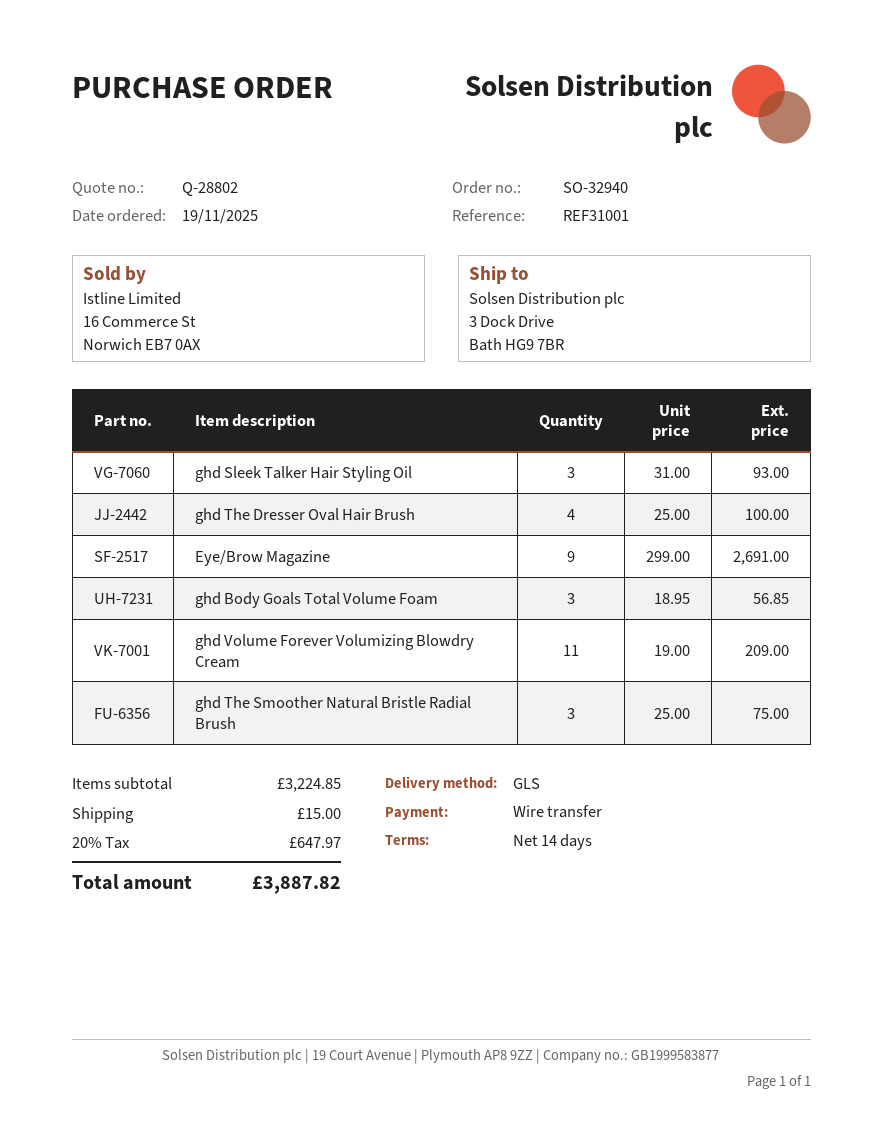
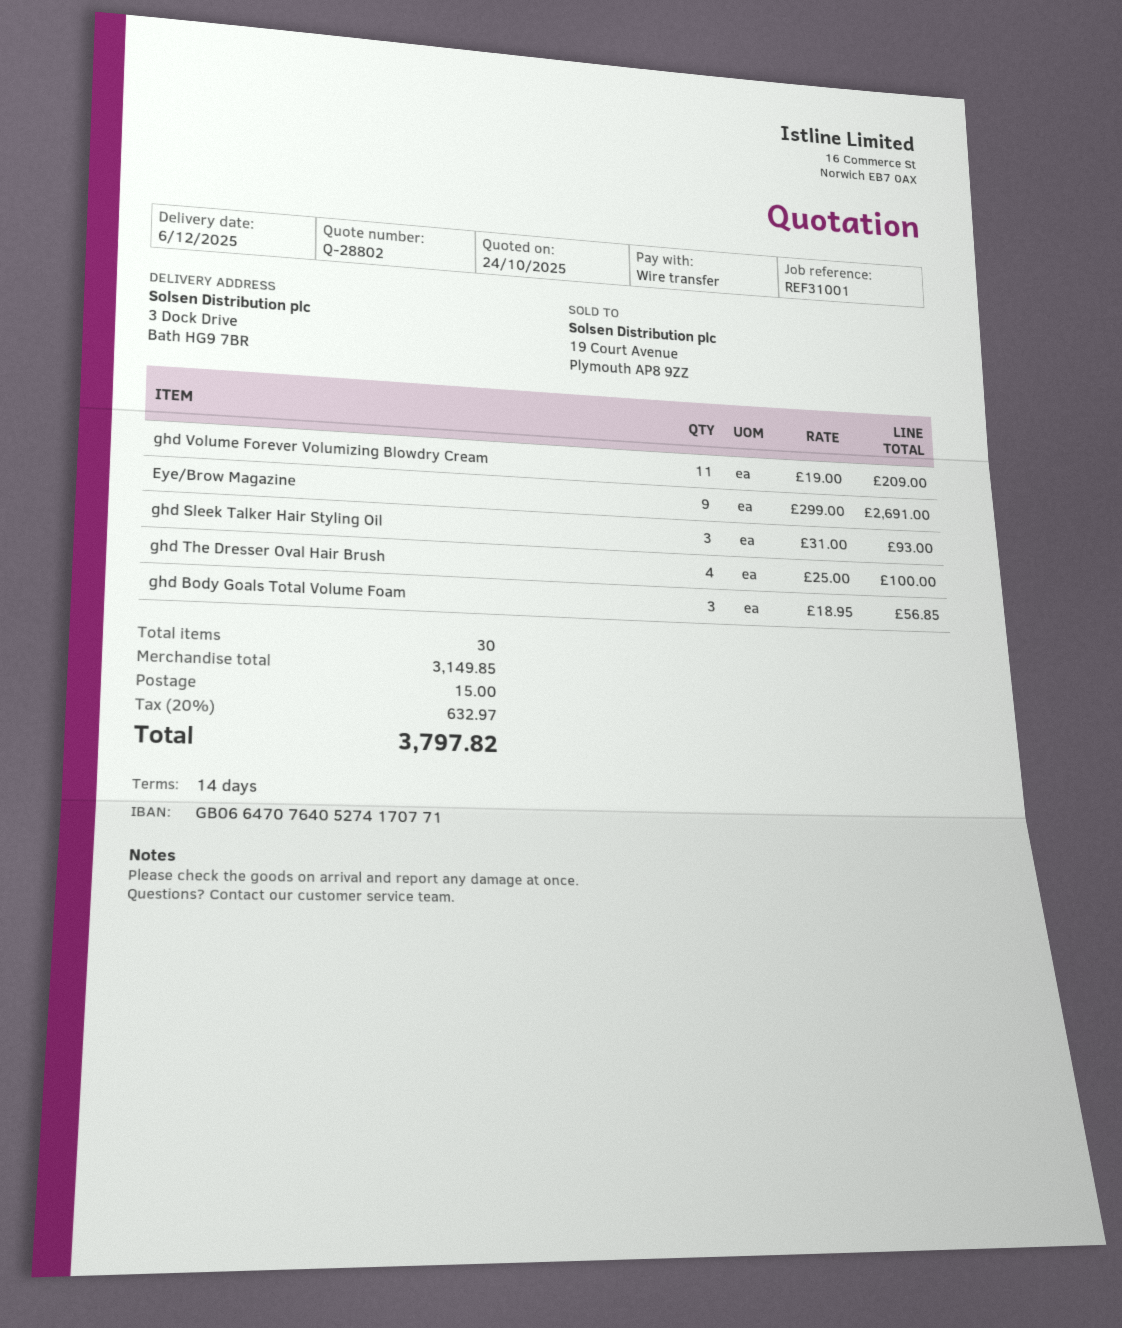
ghd The Smoother Natural Bristle Radial Brush: 3 x 25.00 = 75.00 -> none
subtotal: 3224.85 -> 3149.85
tax: 20% = 647.97 -> 20% = 632.97
total: 3887.82 -> 3797.82

